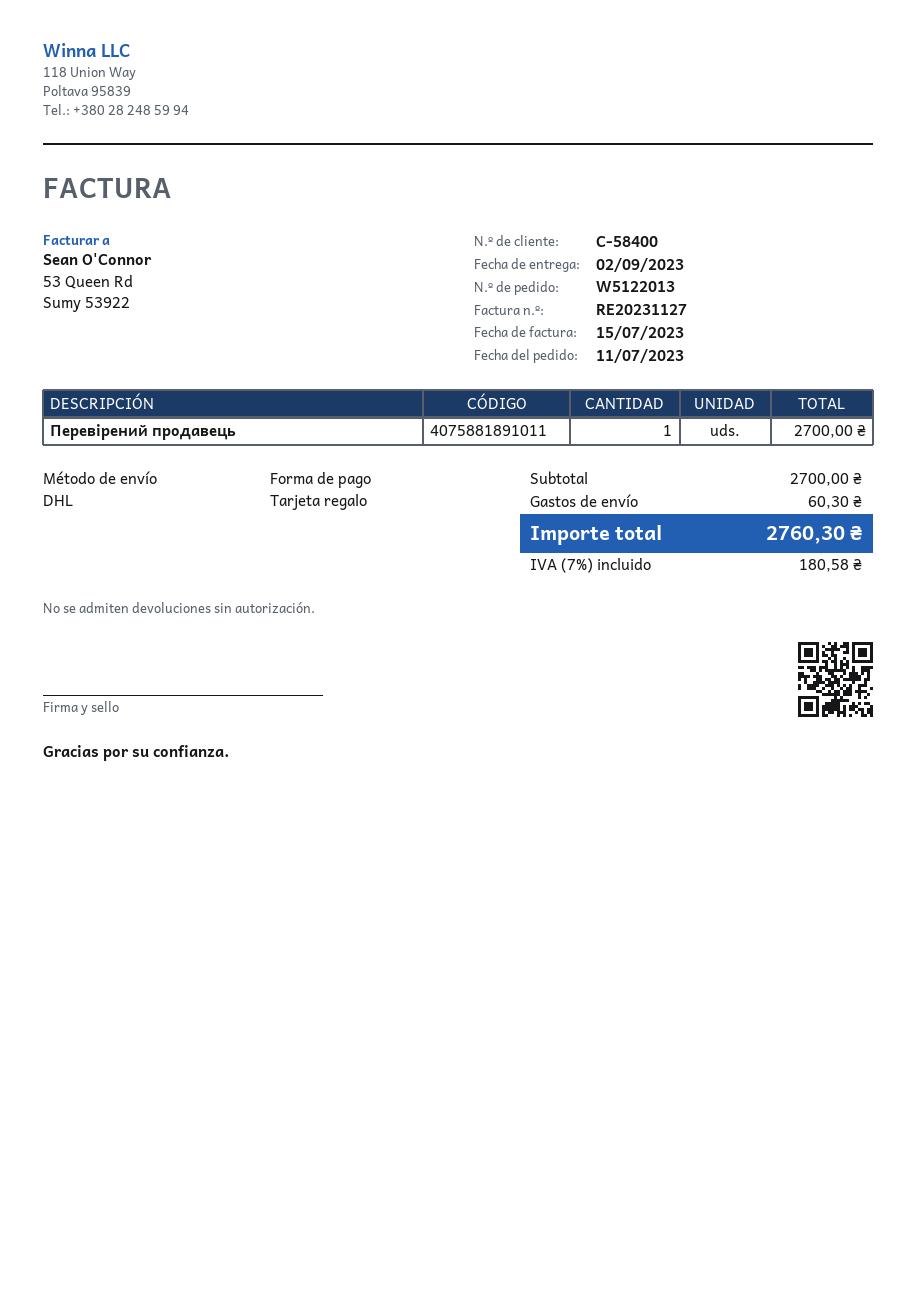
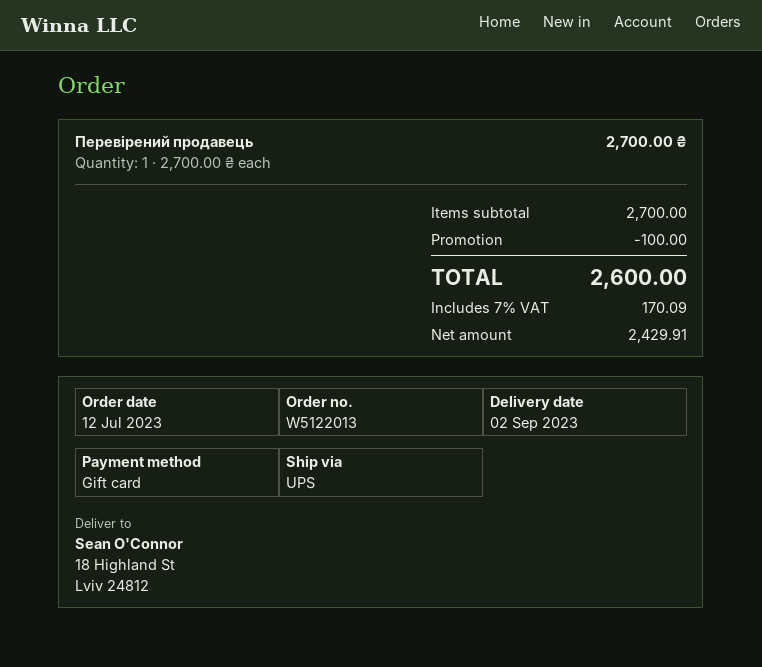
order date: 2023-07-11 -> 2023-07-12
shipping method: DHL -> UPS
discount: none -> 100.00
shipping: 60.30 -> none
tax: 7% = 180.58 -> 7% = 170.09
total: 2760.30 -> 2600.00

